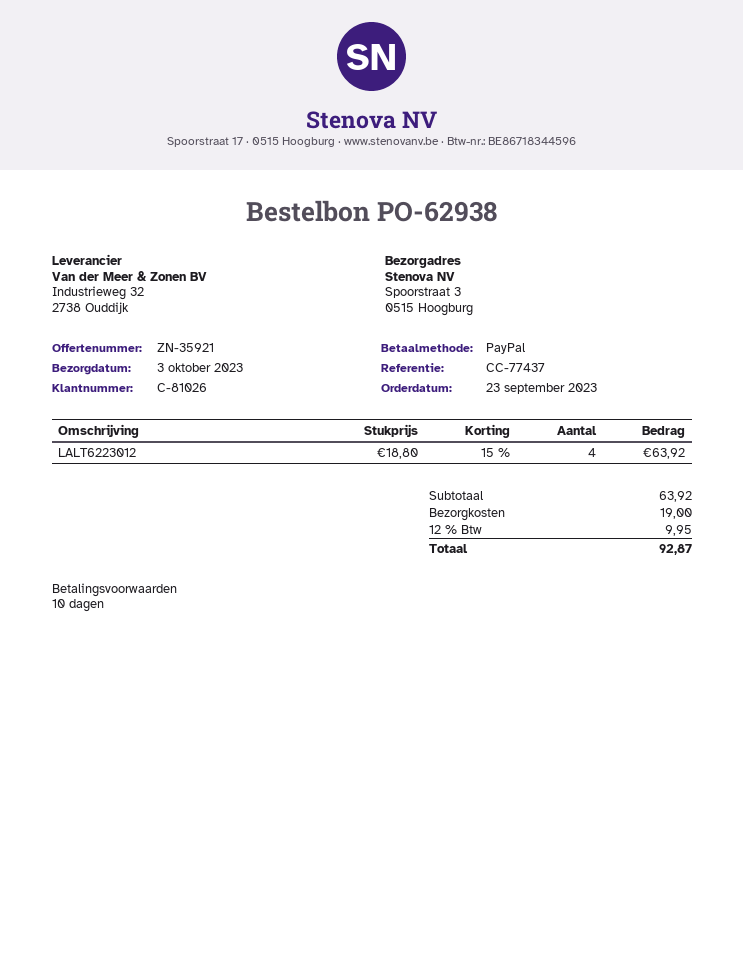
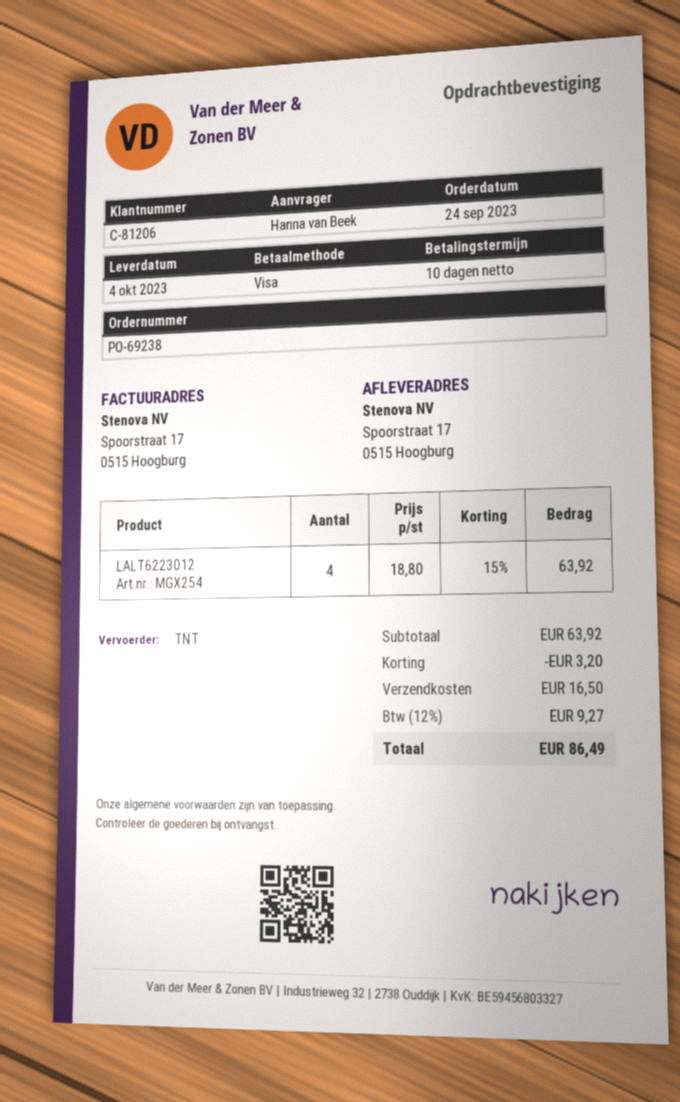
order number: PO-62938 -> PO-69238
order date: 2023-09-23 -> 2023-09-24
delivery date: 2023-10-03 -> 2023-10-04
customer number: C-81026 -> C-81206
payment method: PayPal -> Visa
ship to: Spoorstraat 3, 0515 Hoogburg -> Spoorstraat 17, 0515 Hoogburg
discount: none -> 3.20
shipping: 19.00 -> 16.50
tax: 12% = 9.95 -> 12% = 9.27
total: 92.87 -> 86.49

